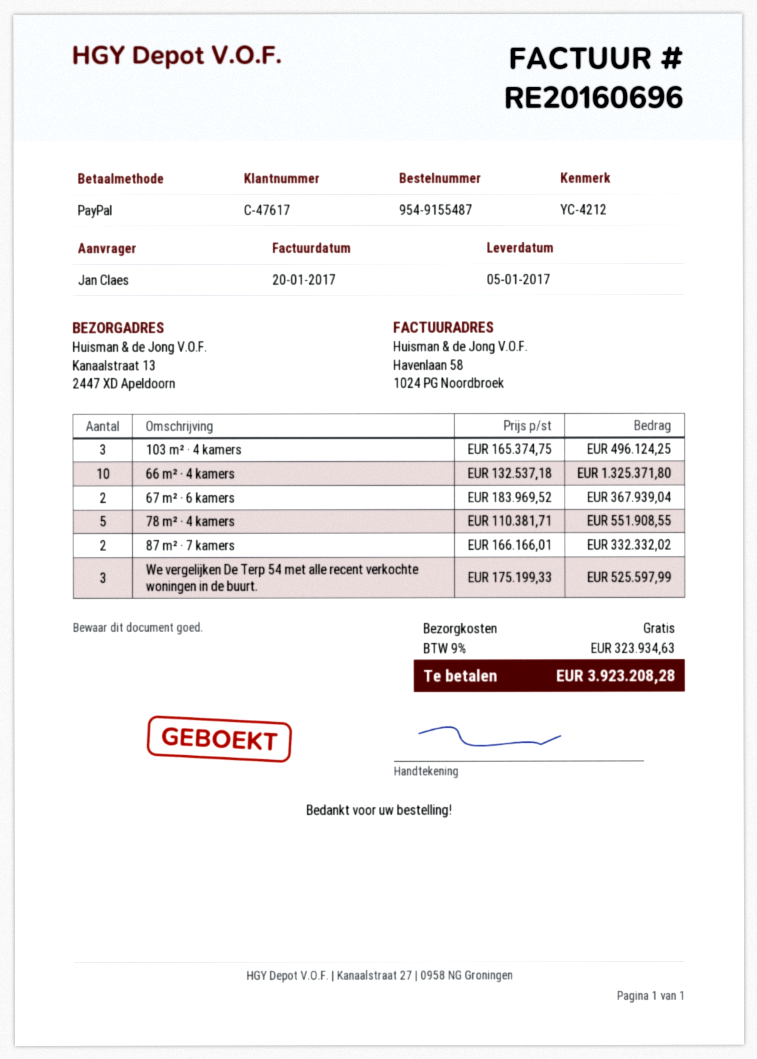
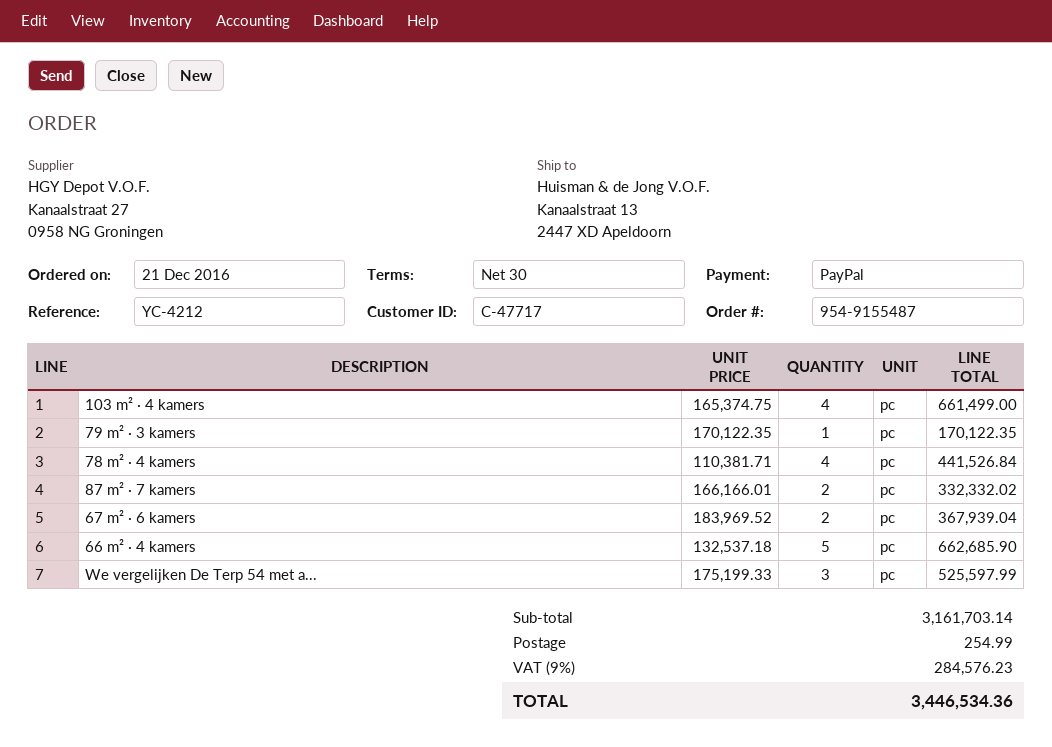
customer number: C-47617 -> C-47717
103 m² · 4 kamers: 3 x 165374.75 = 496124.25 -> 4 x 165374.75 = 661499.00
66 m² · 4 kamers: 10 x 132537.18 = 1325371.80 -> 5 x 132537.18 = 662685.90
78 m² · 4 kamers: 5 x 110381.71 = 551908.55 -> 4 x 110381.71 = 441526.84
79 m² · 3 kamers: none -> 1 x 170122.35 = 170122.35
shipping: 0.00 -> 254.99
tax: 9% = 323934.63 -> 9% = 284576.23
total: 3923208.28 -> 3446534.36

